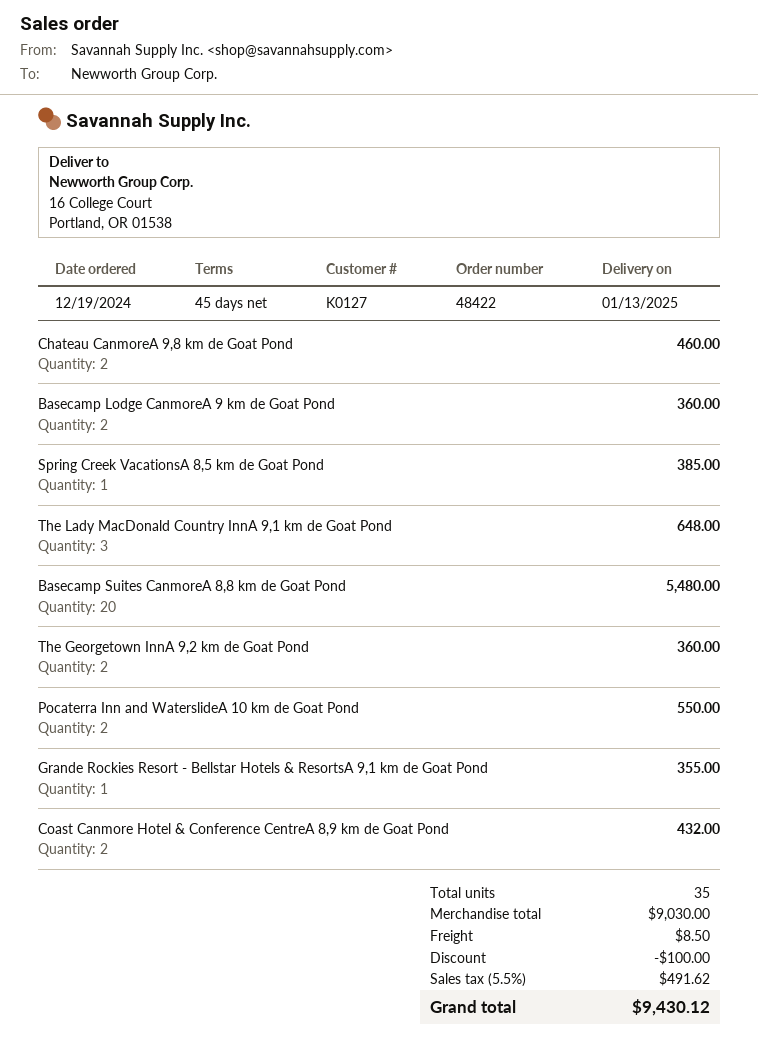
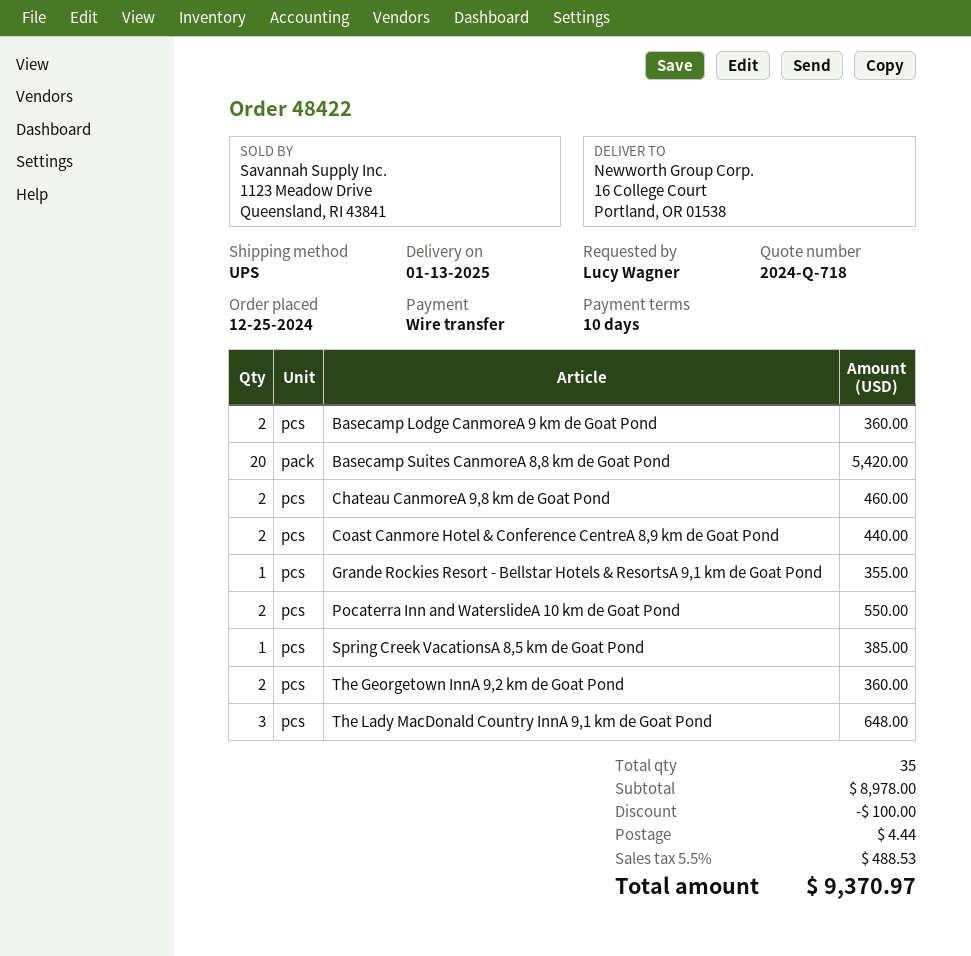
order date: 2024-12-19 -> 2024-12-25
payment terms: 45 days -> 10 days
Basecamp Suites CanmoreA 8,8 km de Goat Pond: 20 for 5480.00 -> 20 for 5420.00
Coast Canmore Hotel & Conference CentreA 8,9 km de Goat Pond: 2 for 432.00 -> 2 for 440.00
subtotal: 9030.00 -> 8978.00
shipping: 8.50 -> 4.44
tax: 5.5% = 491.62 -> 5.5% = 488.53
total: 9430.12 -> 9370.97

